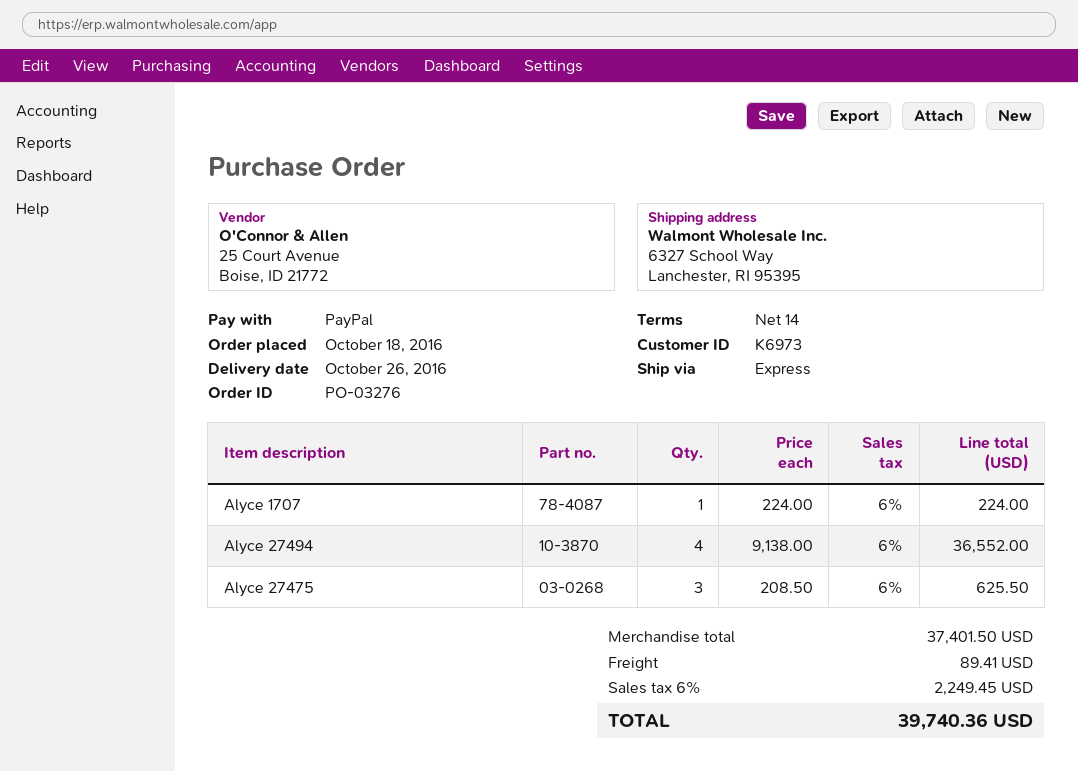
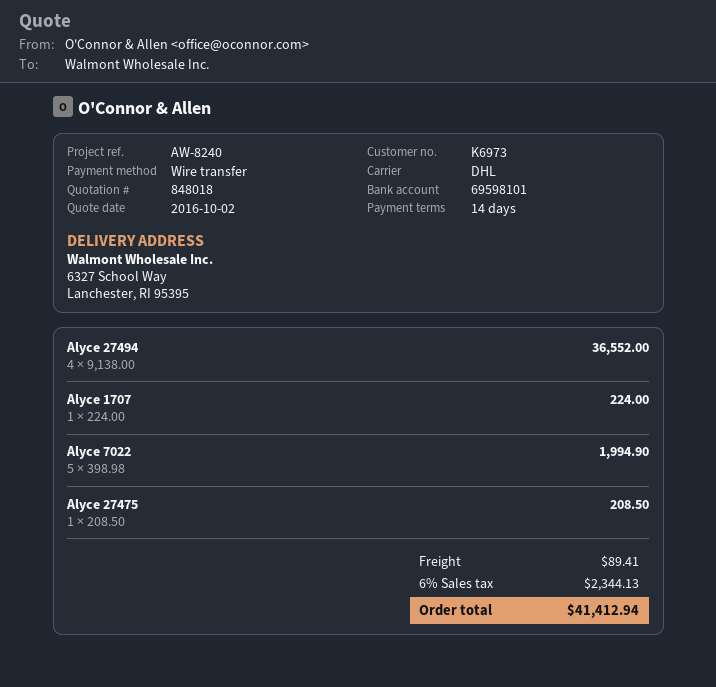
payment method: PayPal -> bank transfer
shipping method: express -> DHL
Alyce 27475: 3 x 208.50 = 625.50 -> 1 x 208.50 = 208.50
Alyce 7022: none -> 5 x 398.98 = 1994.90
tax: 6% = 2249.45 -> 6% = 2344.13
total: 39740.36 -> 41412.94

